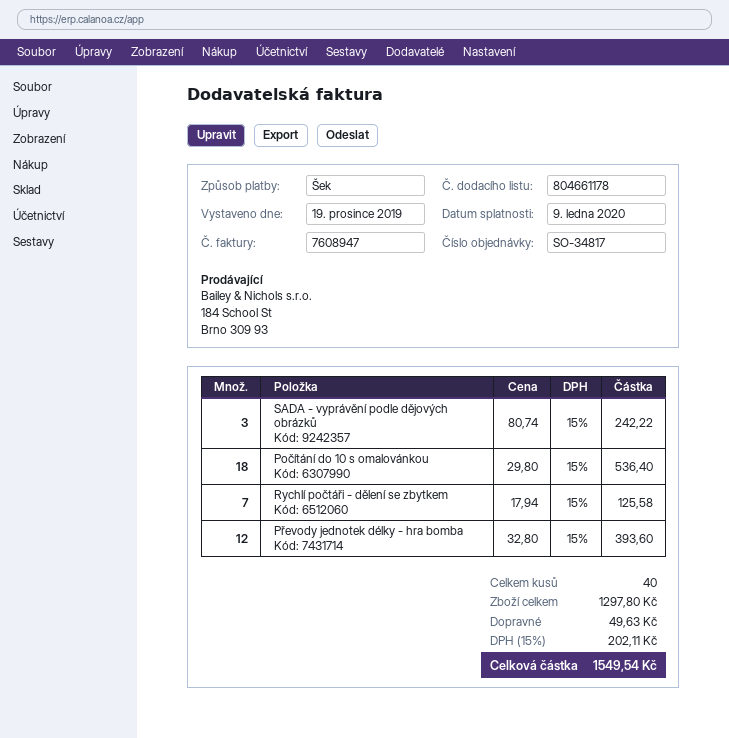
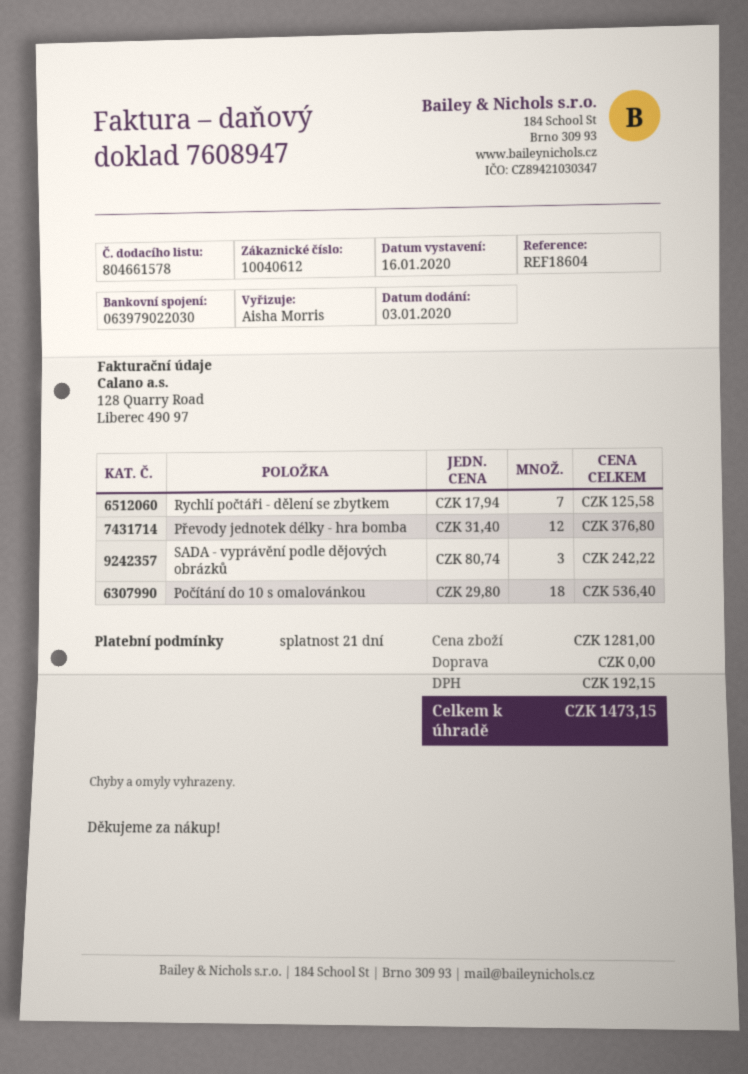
delivery note number: 804661178 -> 804661578
invoice date: 2019-12-19 -> 2020-01-16
Převody jednotek délky - hra bomba: 12 x 32.80 = 393.60 -> 12 x 31.40 = 376.80
subtotal: 1297.80 -> 1281.00
shipping: 49.63 -> 0.00
tax: 202.11 -> 192.15
total: 1549.54 -> 1473.15

